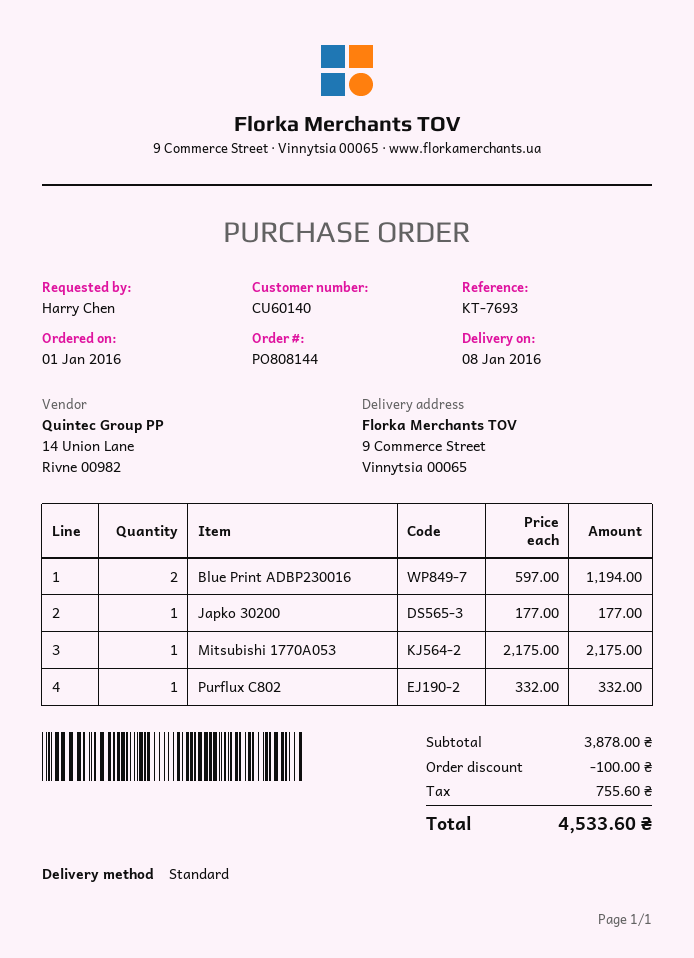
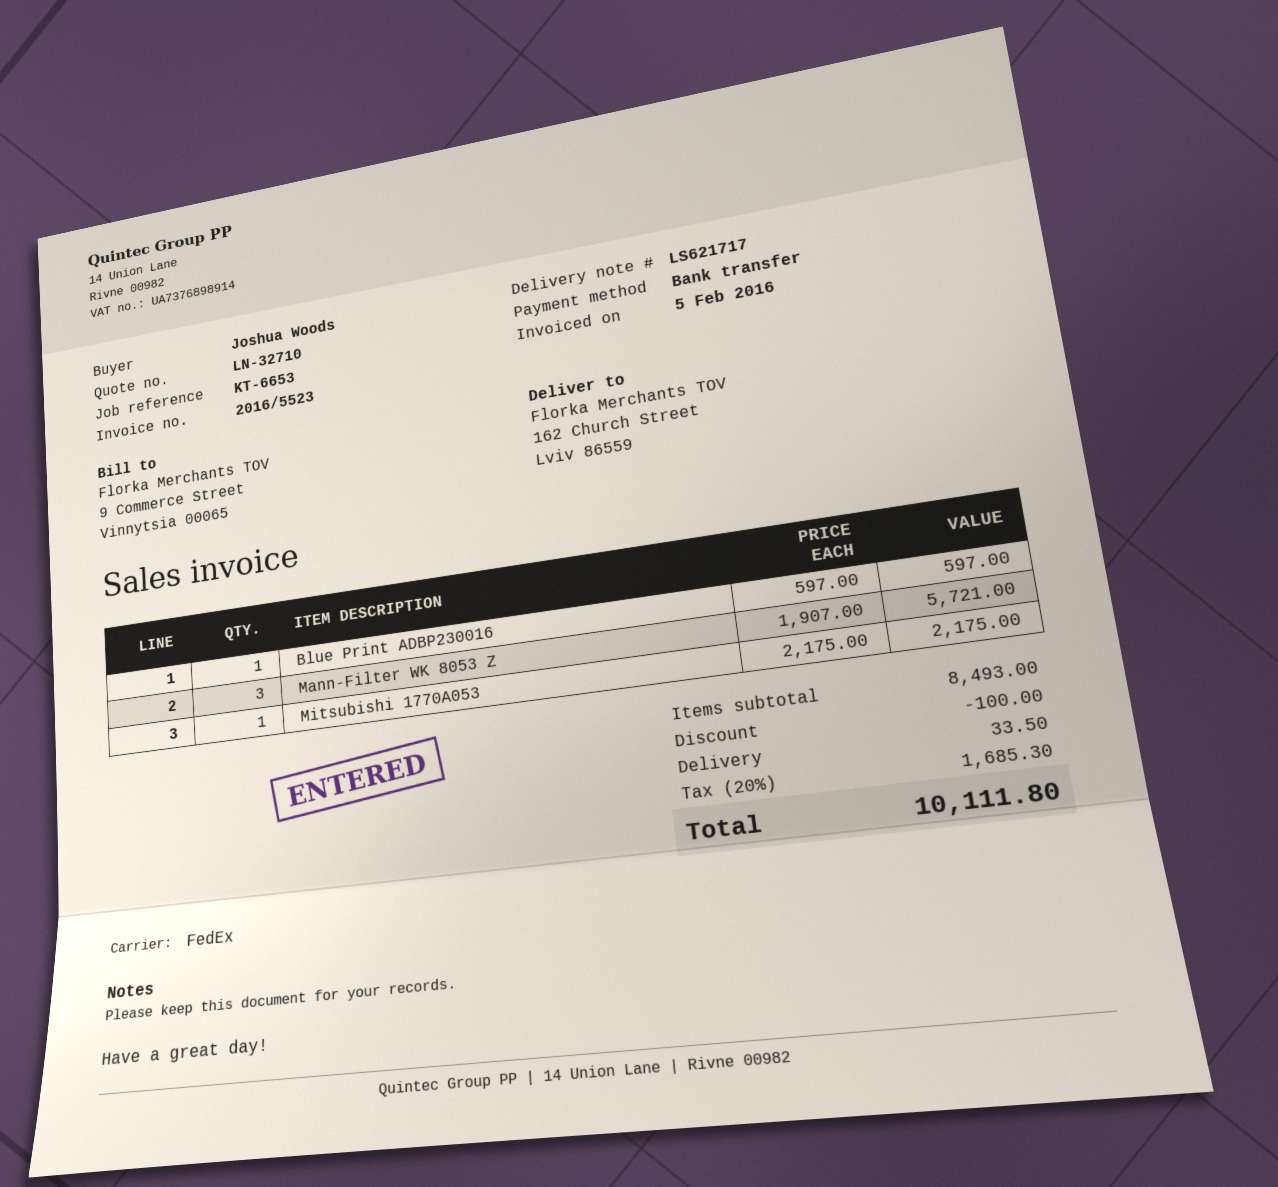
reference: KT-7693 -> KT-6653
ordered by: Harry Chen -> Joshua Woods
shipping method: standard -> FedEx
ship to: 9 Commerce Street, Vinnytsia 00065 -> 162 Church Street, Lviv 86559
Blue Print ADBP230016: 2 x 597.00 = 1194.00 -> 1 x 597.00 = 597.00
Japko 30200: 1 x 177.00 = 177.00 -> none
Purflux C802: 1 x 332.00 = 332.00 -> none
Mann-Filter WK 8053 Z: none -> 3 x 1907.00 = 5721.00
subtotal: 3878.00 -> 8493.00
shipping: none -> 33.50
tax: 755.60 -> 1685.30
total: 4533.60 -> 10111.80

